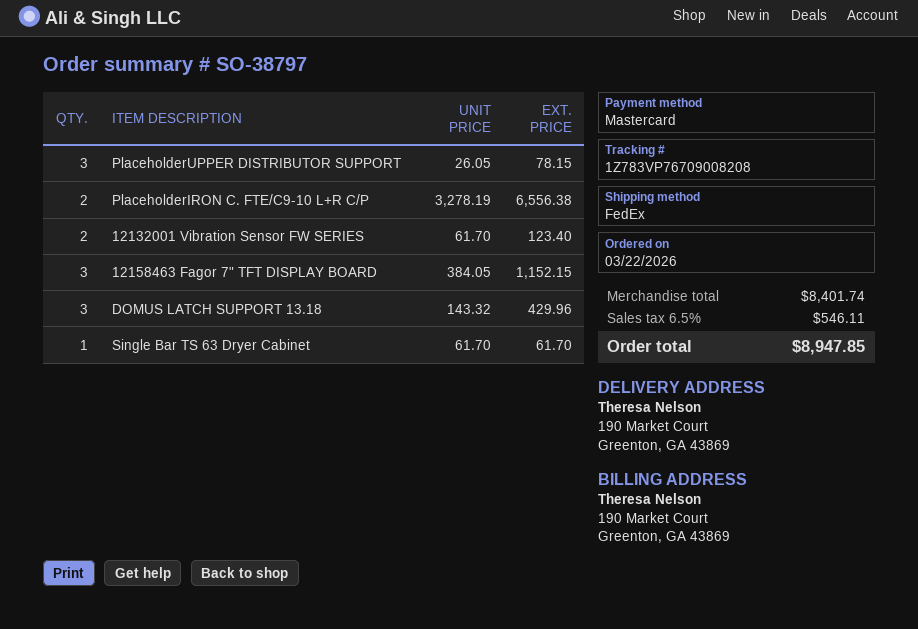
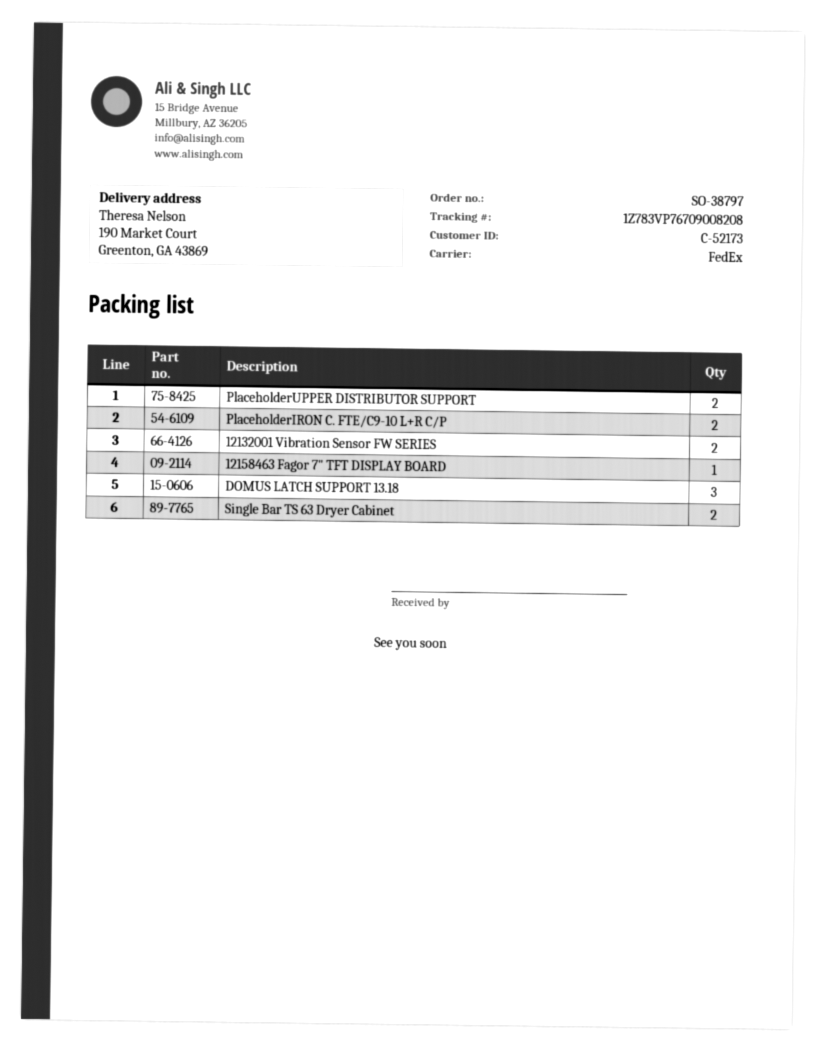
PlaceholderUPPER DISTRIBUTOR SUPPORT: 3 -> 2
12158463 Fagor 7" TFT DISPLAY BOARD: 3 -> 1
Single Bar TS 63 Dryer Cabinet: 1 -> 2

